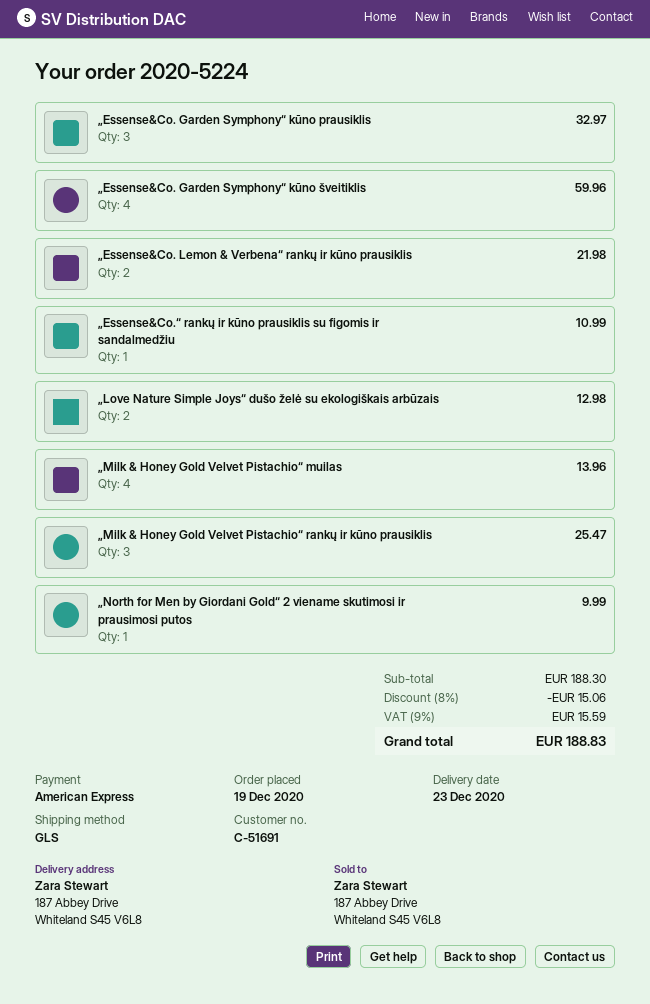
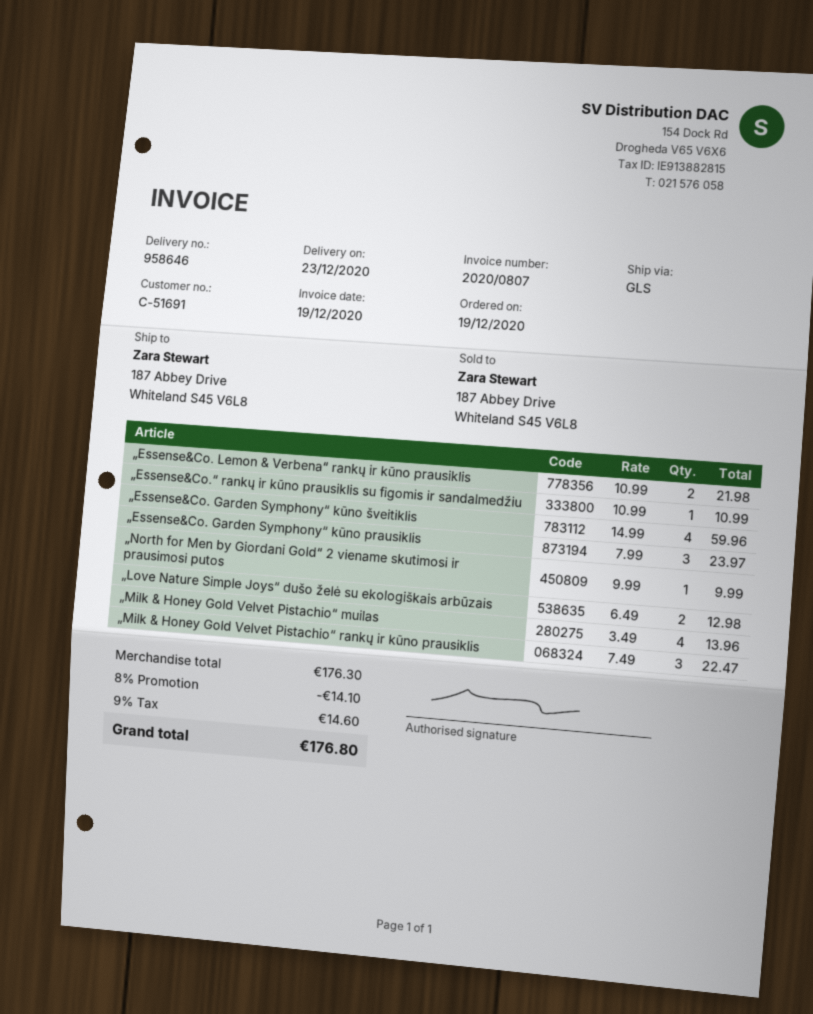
„Essense&Co. Garden Symphony“ kūno prausiklis: 3 for 32.97 -> 3 for 23.97
„Milk & Honey Gold Velvet Pistachio“ rankų ir kūno prausiklis: 3 for 25.47 -> 3 for 22.47
subtotal: 188.30 -> 176.30
discount: 8% = 15.06 -> 8% = 14.10
tax: 9% = 15.59 -> 9% = 14.60
total: 188.83 -> 176.80

